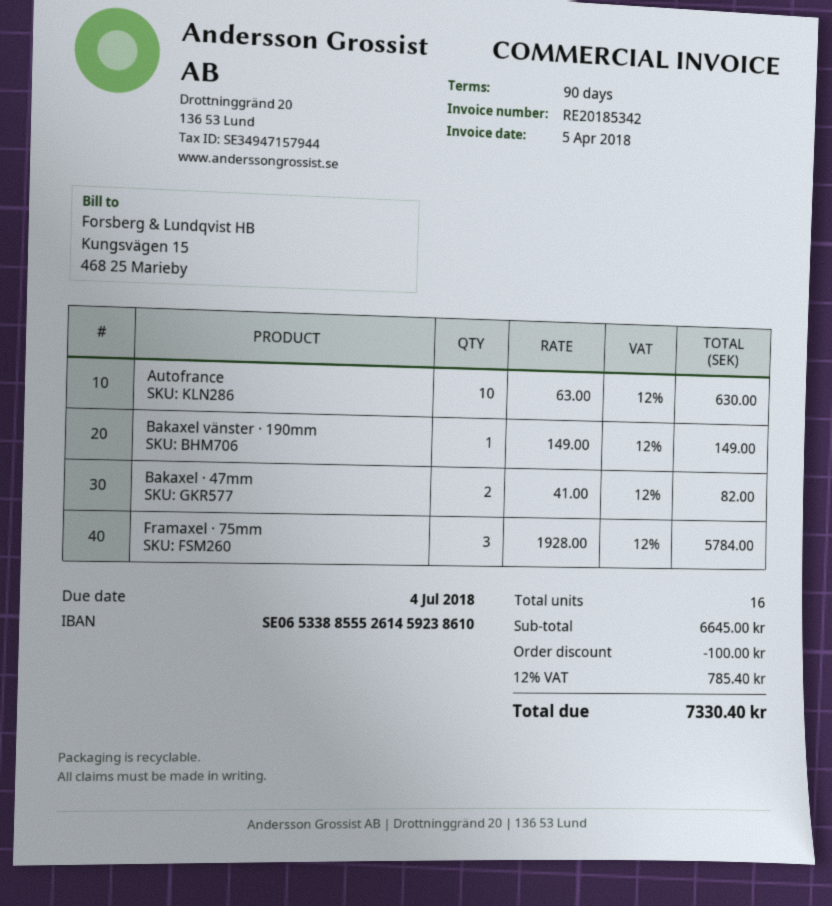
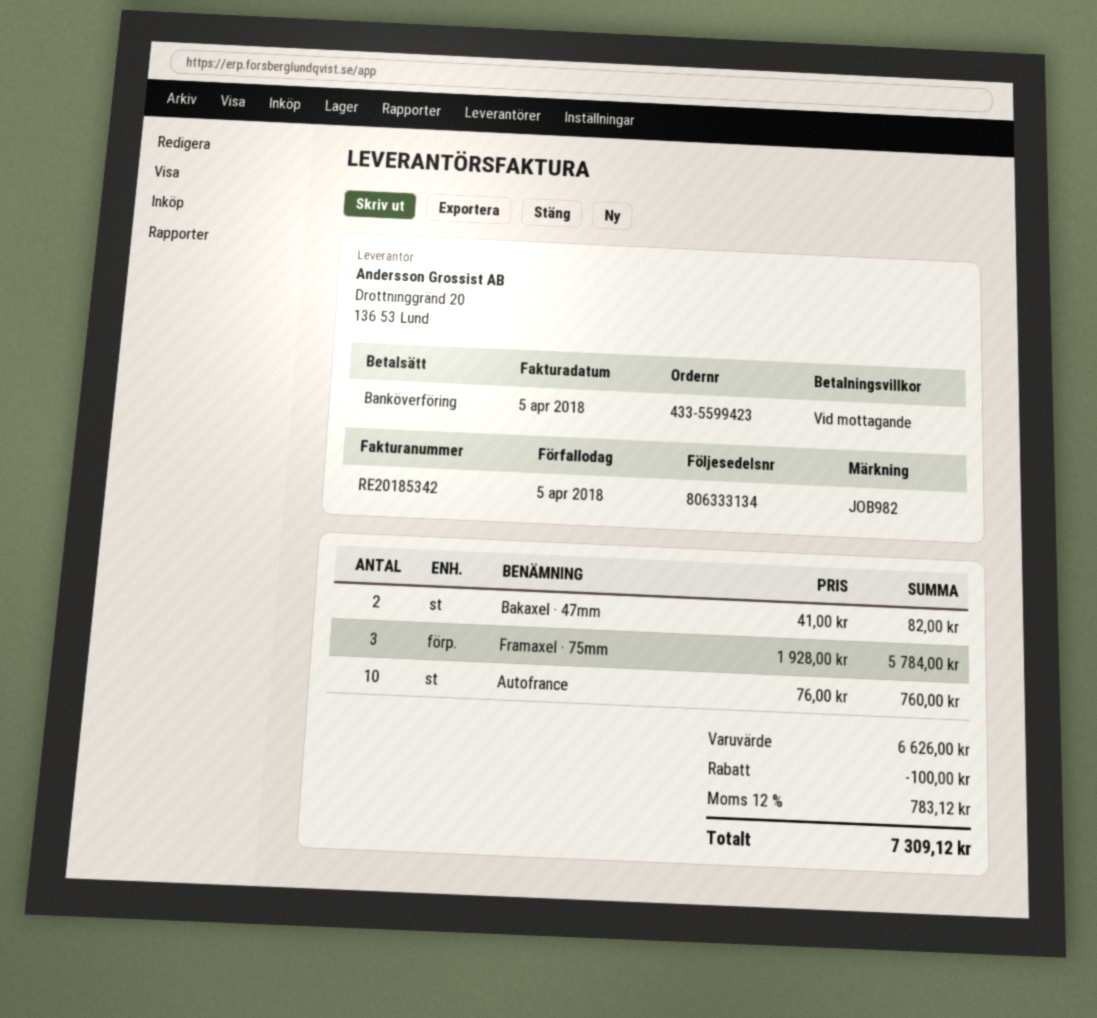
payment terms: 90 days -> on receipt
due date: 2018-07-04 -> 2018-04-05
Autofrance: 10 x 63.00 = 630.00 -> 10 x 76.00 = 760.00
Bakaxel vänster · 190mm: 1 x 149.00 = 149.00 -> none
subtotal: 6645.00 -> 6626.00
tax: 12% = 785.40 -> 12% = 783.12
total: 7330.40 -> 7309.12

